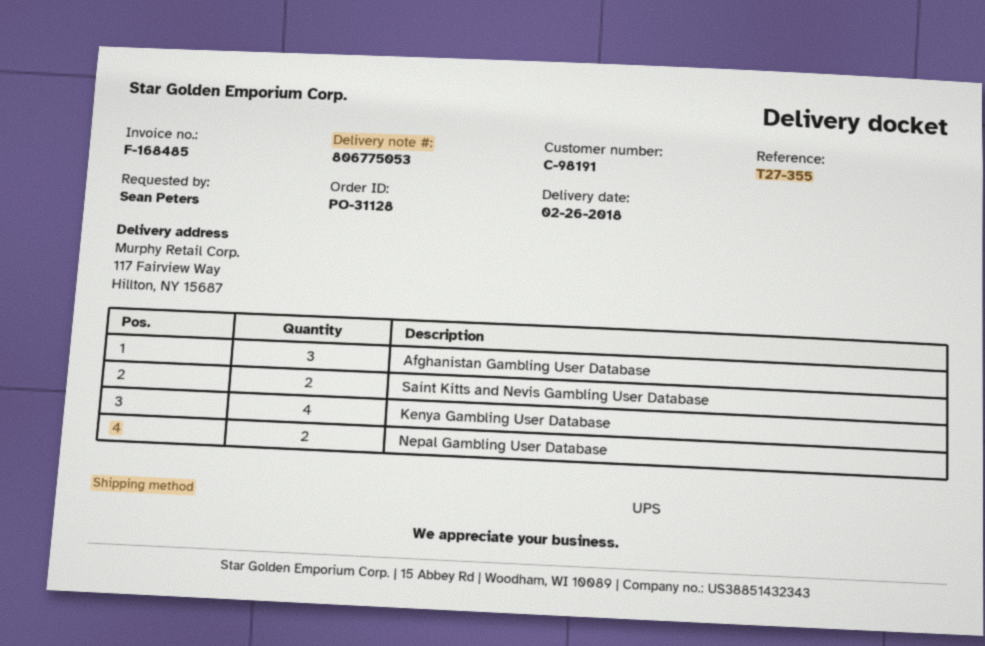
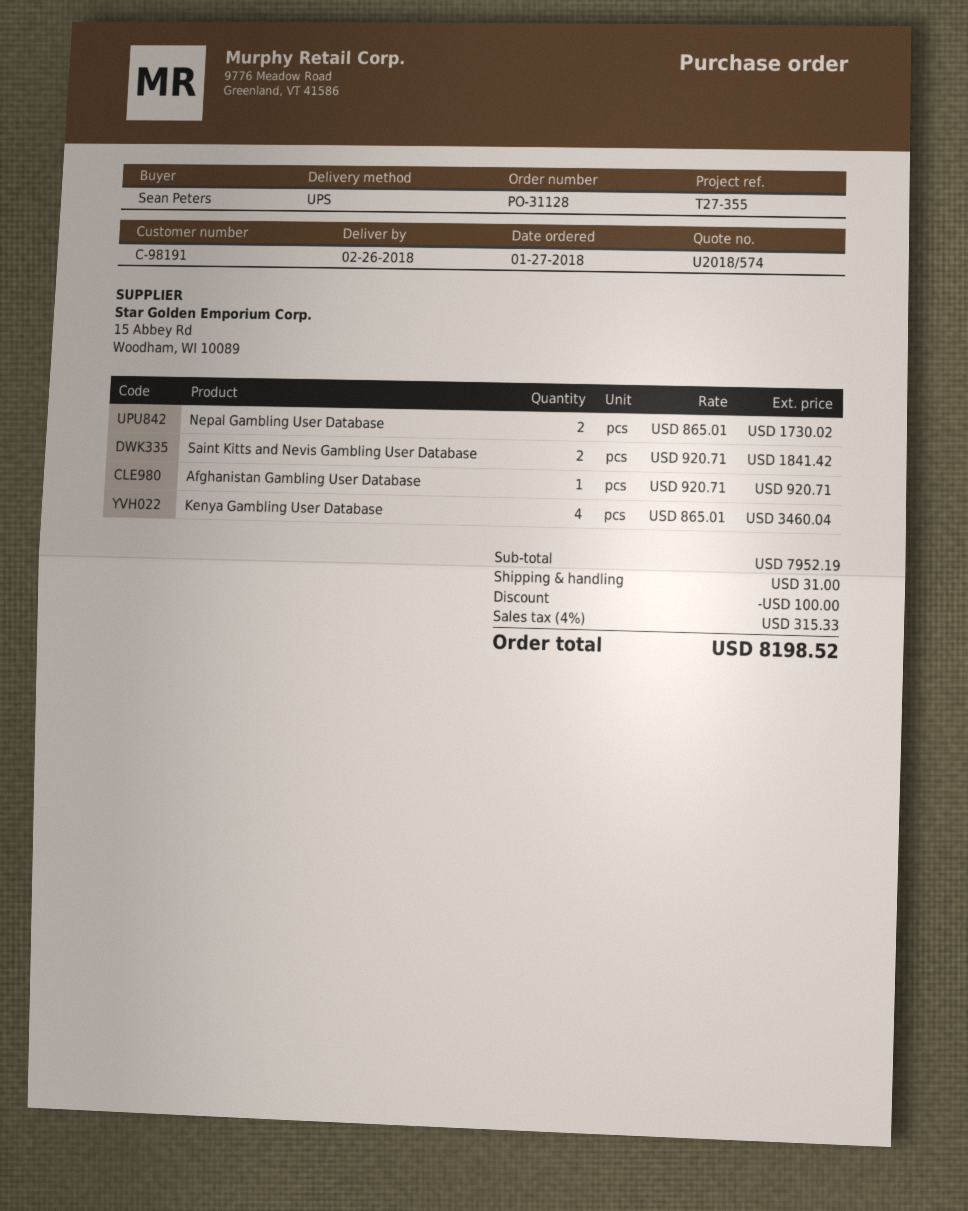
Afghanistan Gambling User Database: 3 -> 1

